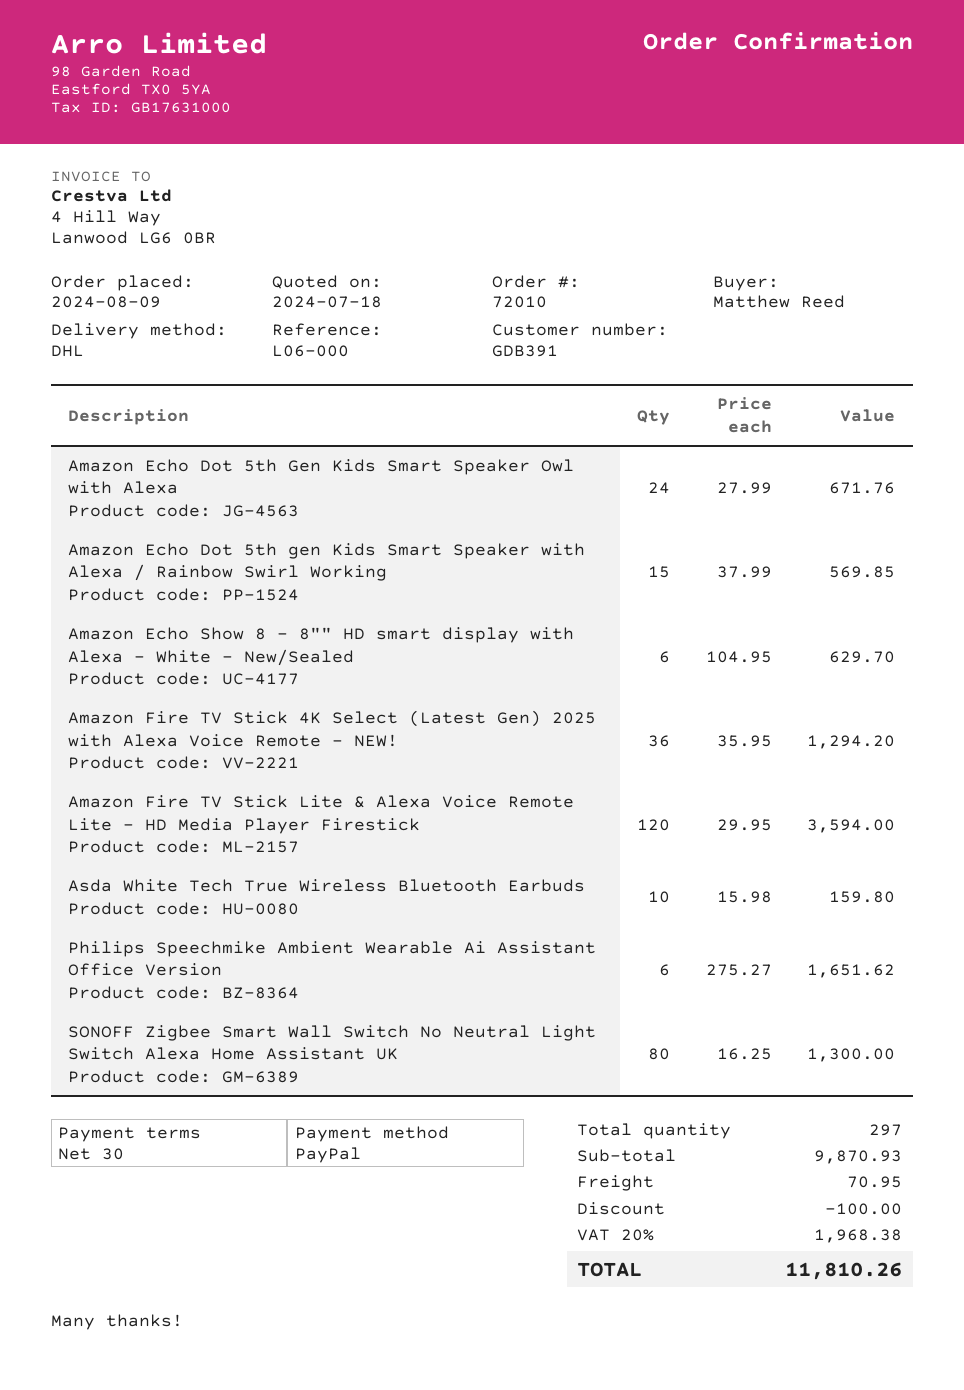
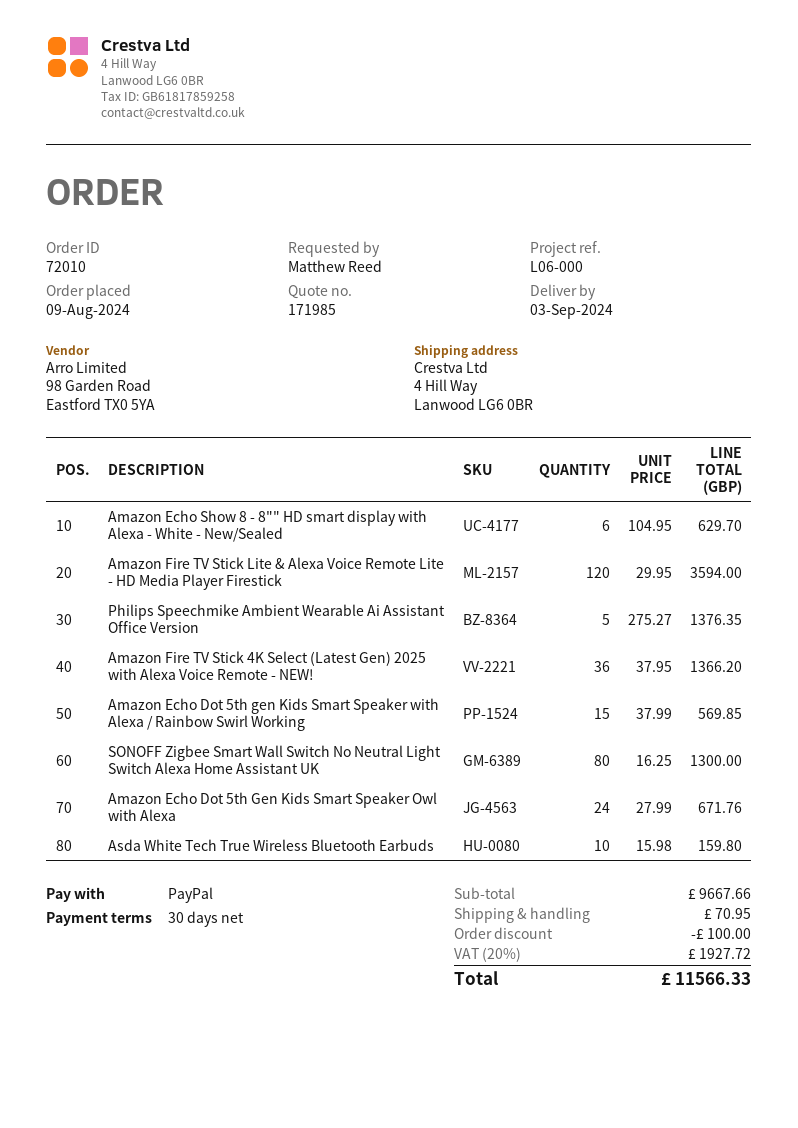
Amazon Fire TV Stick 4K Select (Latest Gen) 2025 with Alexa Voice Remote - NEW!: 36 x 35.95 = 1294.20 -> 36 x 37.95 = 1366.20
Philips Speechmike Ambient Wearable Ai Assistant Office Version: 6 x 275.27 = 1651.62 -> 5 x 275.27 = 1376.35
subtotal: 9870.93 -> 9667.66
tax: 20% = 1968.38 -> 20% = 1927.72
total: 11810.26 -> 11566.33

